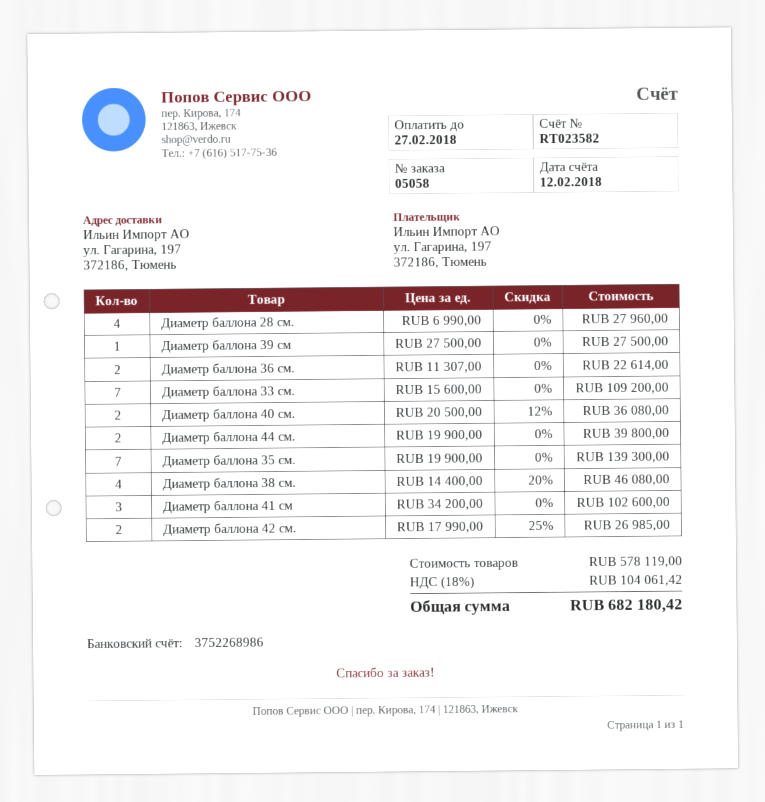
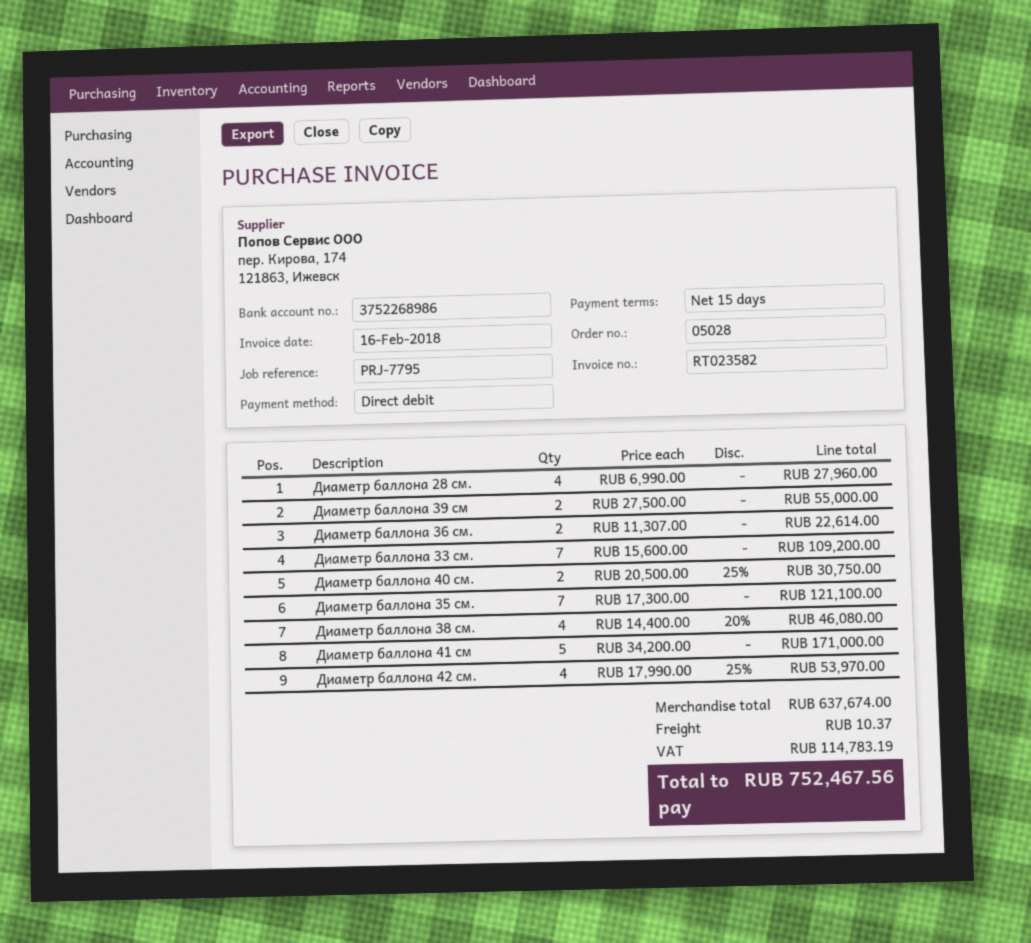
order number: 05058 -> 05028
invoice date: 2018-02-12 -> 2018-02-16
Диаметр баллона 39 см: 1 x 27500.00 = 27500.00 -> 2 x 27500.00 = 55000.00
Диаметр баллона 40 см.: 2 x 20500.00 - 12% = 36080.00 -> 2 x 20500.00 - 25% = 30750.00
Диаметр баллона 44 см.: 2 x 19900.00 = 39800.00 -> none
Диаметр баллона 35 см.: 7 x 19900.00 = 139300.00 -> 7 x 17300.00 = 121100.00
Диаметр баллона 41 см: 3 x 34200.00 = 102600.00 -> 5 x 34200.00 = 171000.00
Диаметр баллона 42 см.: 2 x 17990.00 - 25% = 26985.00 -> 4 x 17990.00 - 25% = 53970.00
subtotal: 578119.00 -> 637674.00
shipping: none -> 10.37
tax: 104061.42 -> 114783.19
total: 682180.42 -> 752467.56

